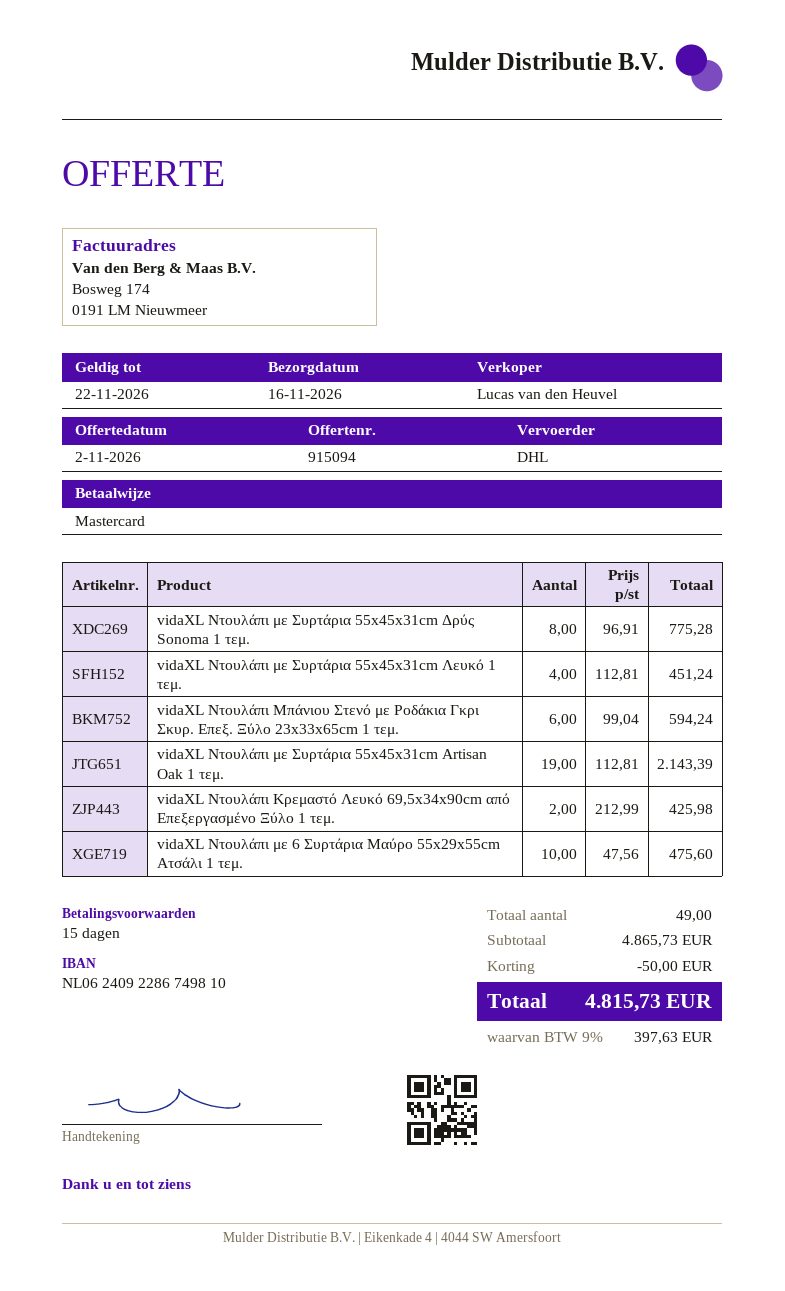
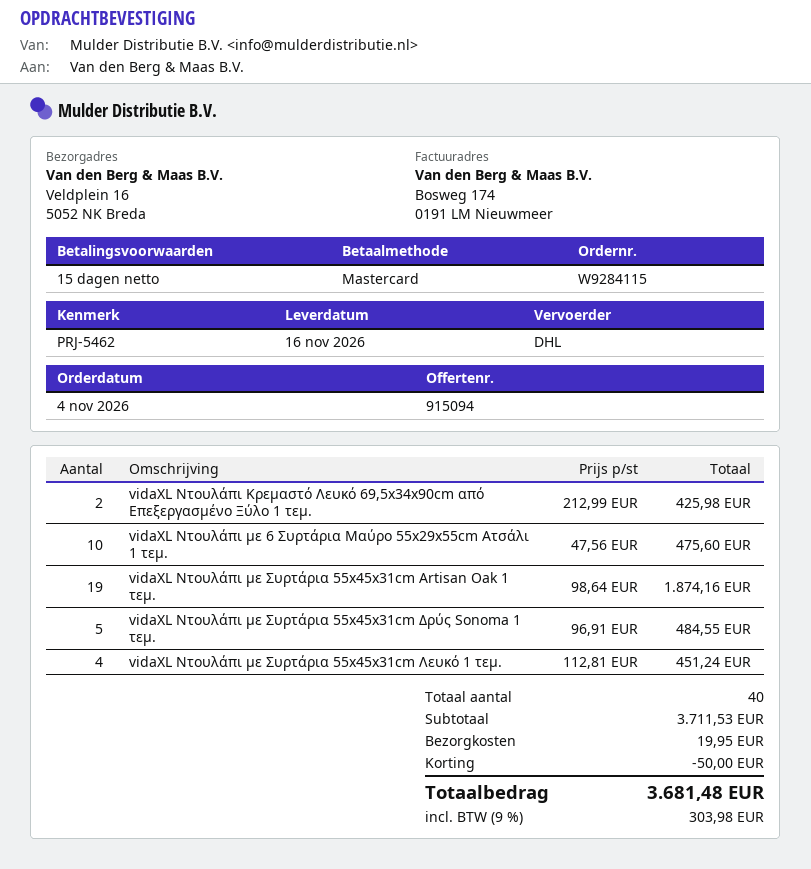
vidaXL Ντουλάπι με Συρτάρια 55x45x31cm Δρύς Sonoma 1 τεμ.: 8 x 96.91 = 775.28 -> 5 x 96.91 = 484.55
vidaXL Ντουλάπι Μπάνιου Στενό με Ροδάκια Γκρι Σκυρ. Επεξ. Ξύλο 23x33x65cm 1 τεμ.: 6 x 99.04 = 594.24 -> none
vidaXL Ντουλάπι με Συρτάρια 55x45x31cm Artisan Oak 1 τεμ.: 19 x 112.81 = 2143.39 -> 19 x 98.64 = 1874.16
total quantity: 49 -> 40
subtotal: 4865.73 -> 3711.53
shipping: none -> 19.95
tax: 9% = 397.63 -> 9% = 303.98
total: 4815.73 -> 3681.48

